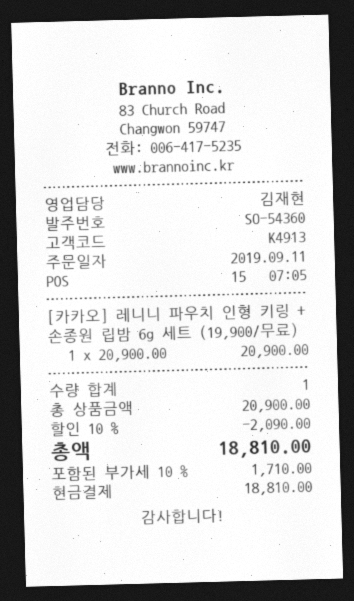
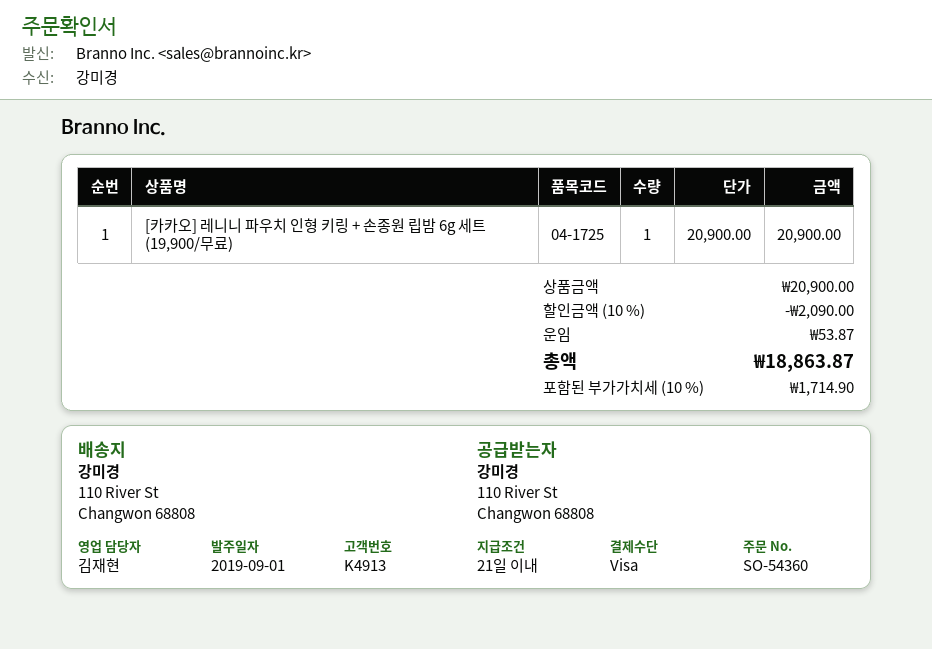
order date: 2019-09-11 -> 2019-09-01
payment method: cash -> Visa
shipping: none -> 53.87
tax: 10% = 1710.00 -> 10% = 1714.90
total: 18810.00 -> 18863.87

